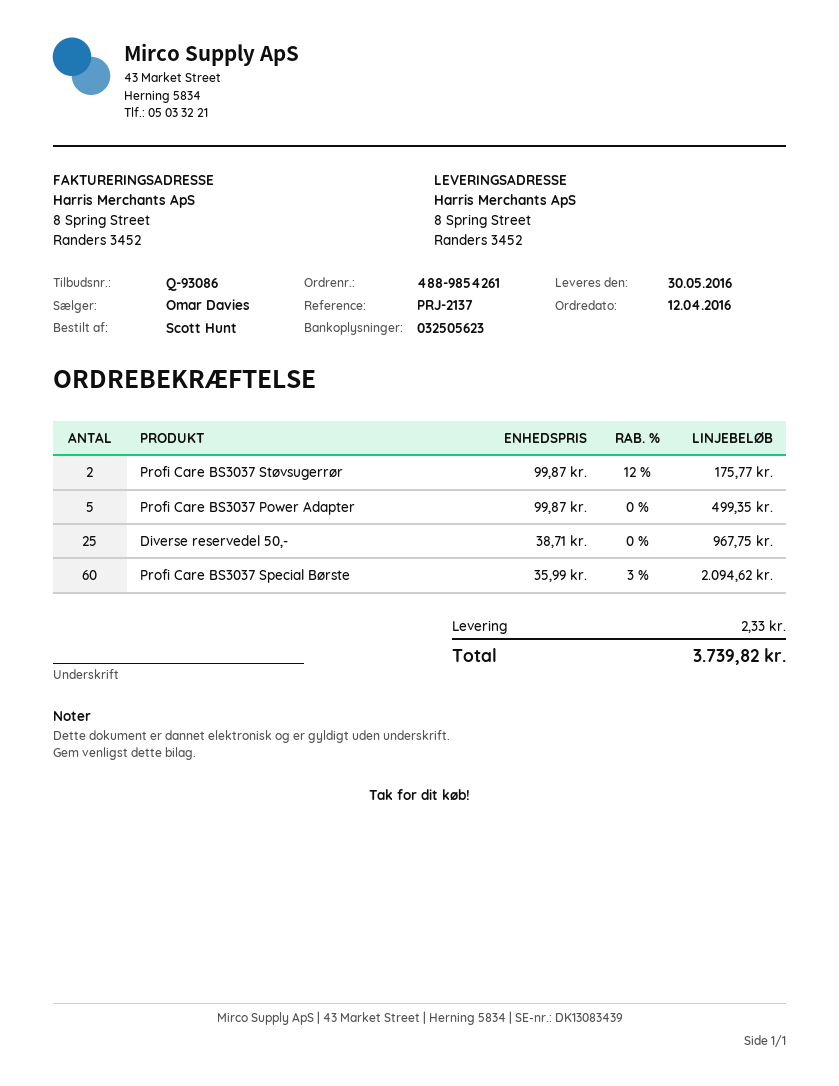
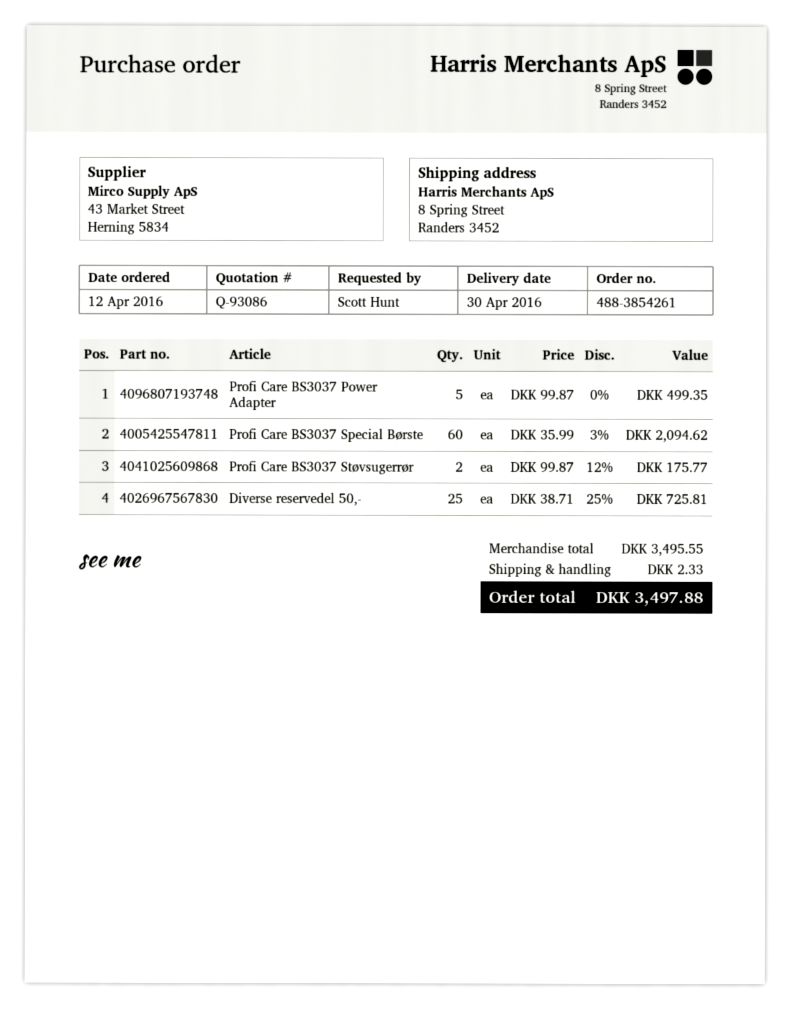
order number: 488-9854261 -> 488-3854261
delivery date: 2016-05-30 -> 2016-04-30
Diverse reservedel 50,-: 25 x 38.71 = 967.75 -> 25 x 38.71 - 25% = 725.81
total: 3739.82 -> 3497.88

